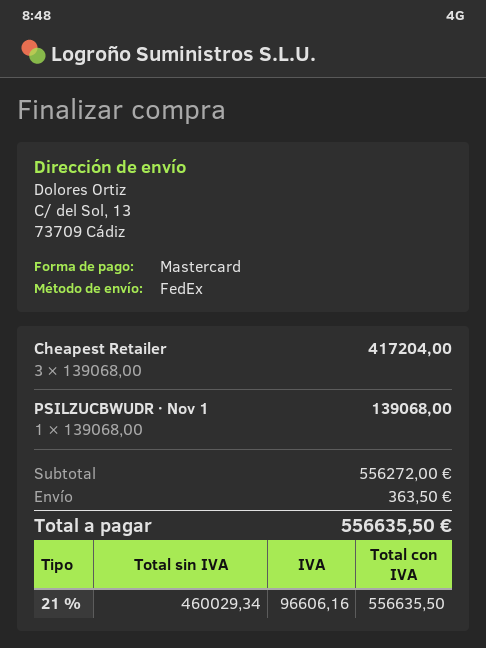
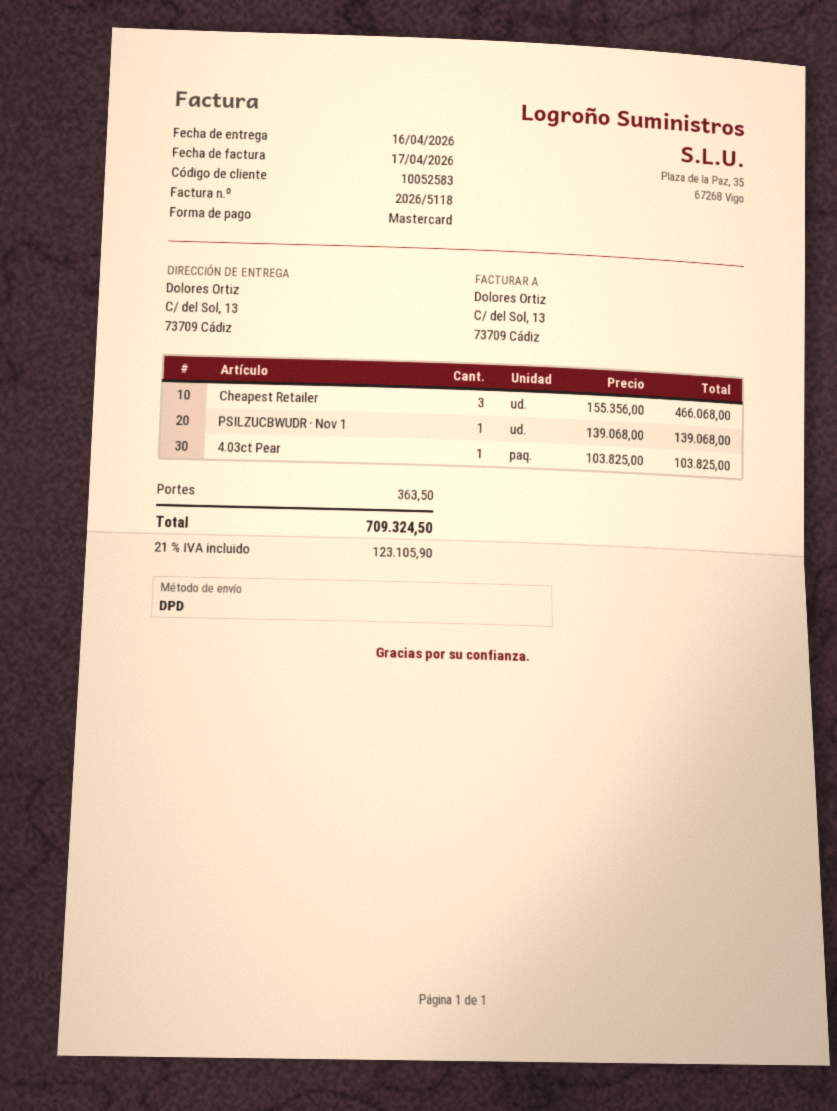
shipping method: FedEx -> DPD
Cheapest Retailer: 3 x 139068.00 = 417204.00 -> 3 x 155356.00 = 466068.00
4.03ct Pear: none -> 1 x 103825.00 = 103825.00
tax: 21% = 96606.16 -> 21% = 123105.90
total: 556635.50 -> 709324.50

